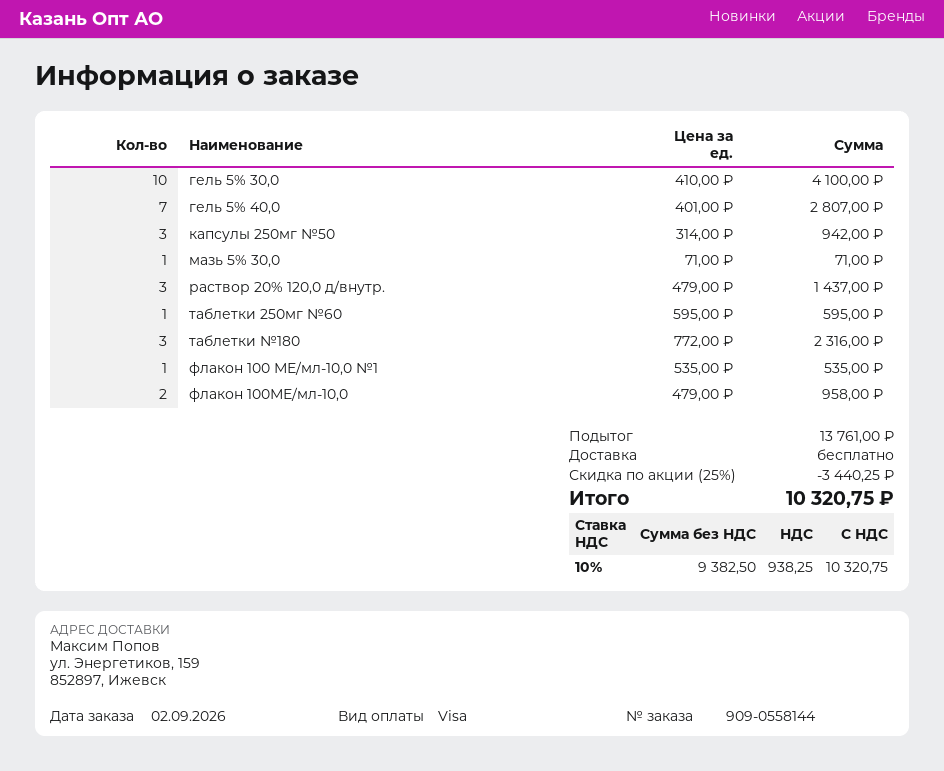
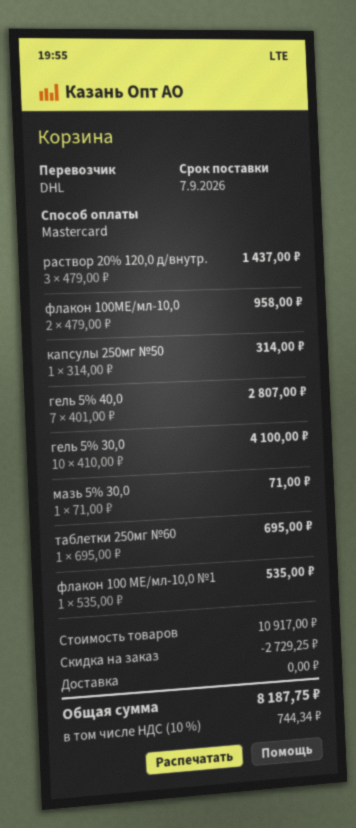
payment method: Visa -> Mastercard
капсулы 250мг №50: 3 x 314.00 = 942.00 -> 1 x 314.00 = 314.00
таблетки 250мг №60: 1 x 595.00 = 595.00 -> 1 x 695.00 = 695.00
таблетки №180: 3 x 772.00 = 2316.00 -> none
subtotal: 13761.00 -> 10917.00
discount: 3440.25 -> 2729.25
tax: 10% = 938.25 -> 10% = 744.34
total: 10320.75 -> 8187.75

